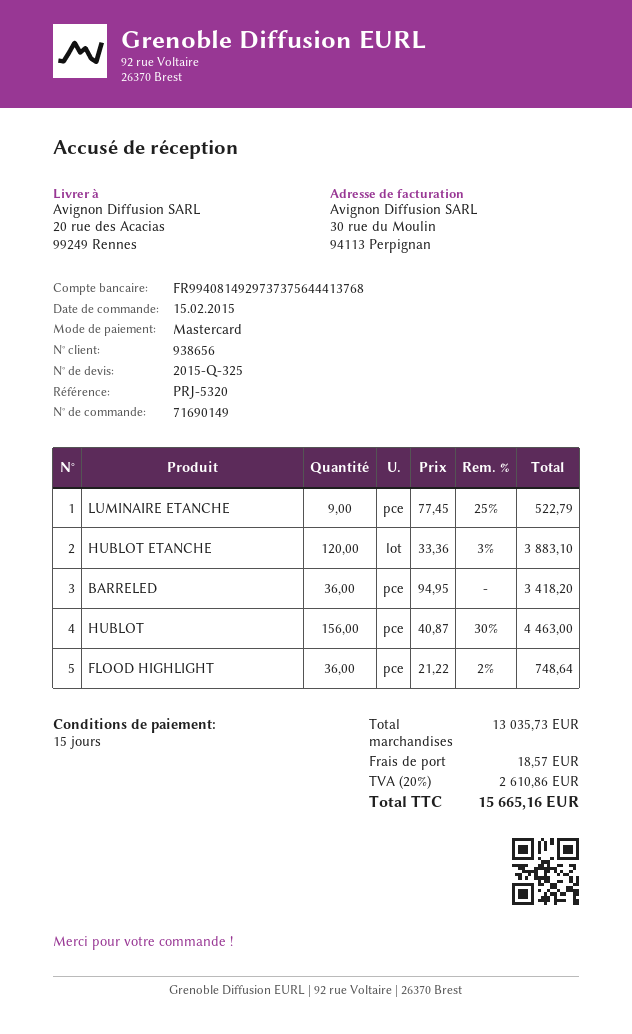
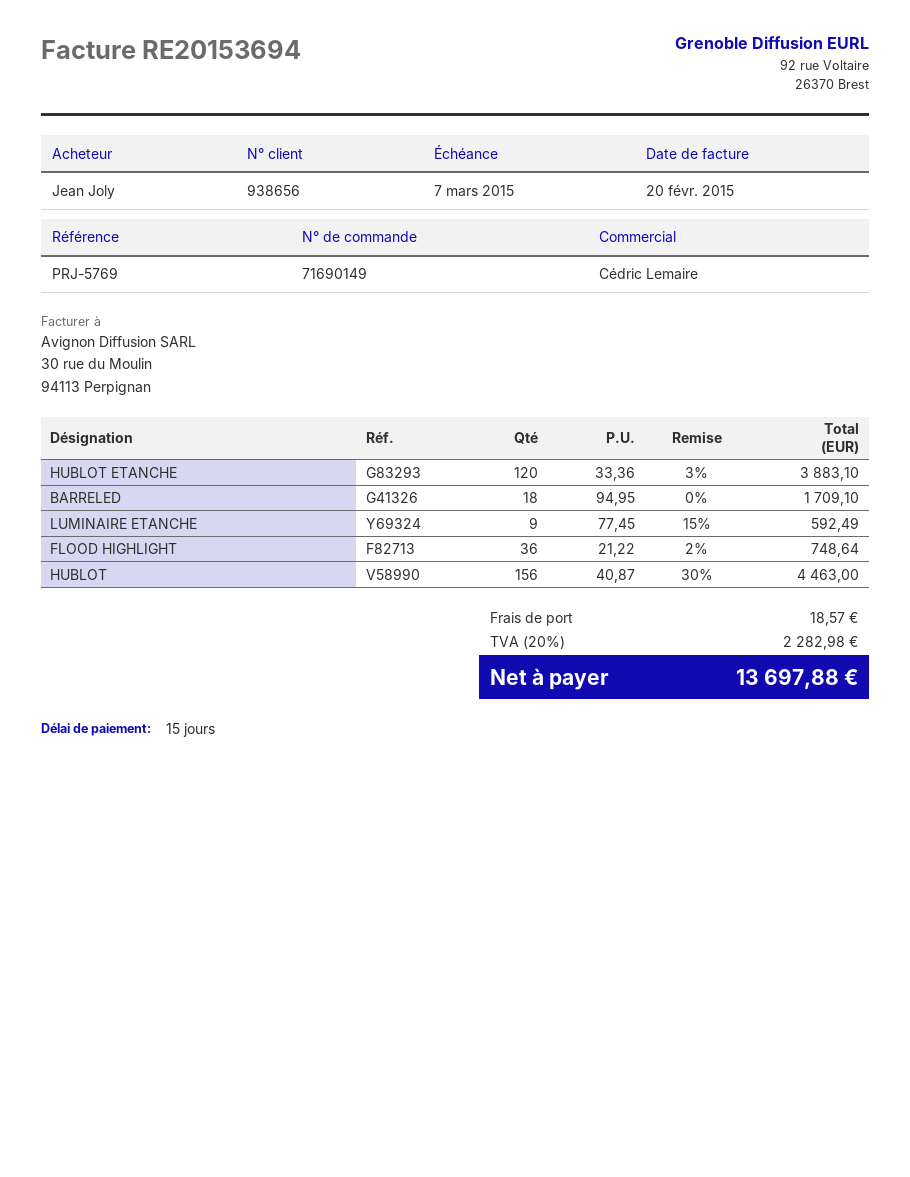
reference: PRJ-5320 -> PRJ-5769
LUMINAIRE ETANCHE: 9 x 77.45 - 25% = 522.79 -> 9 x 77.45 - 15% = 592.49
BARRELED: 36 x 94.95 = 3418.20 -> 18 x 94.95 = 1709.10
tax: 20% = 2610.86 -> 20% = 2282.98
total: 15665.16 -> 13697.88

